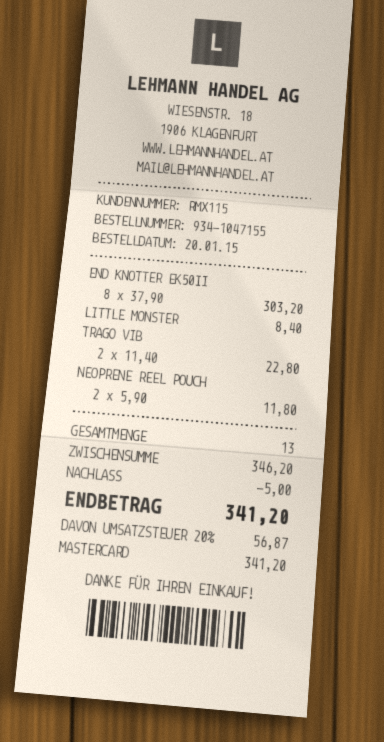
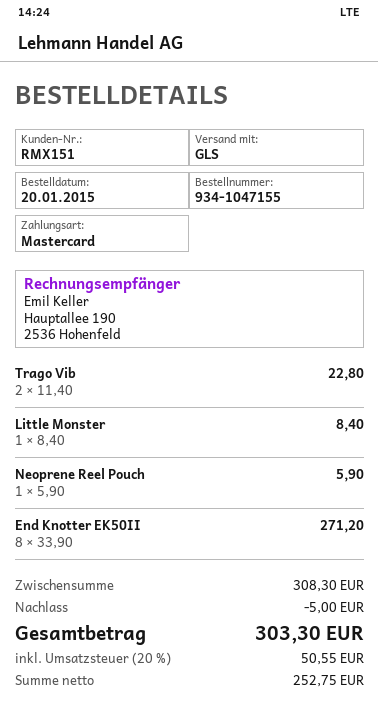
customer number: RMX115 -> RMX151
END KNOTTER EK50II: 8 x 37.90 = 303.20 -> 8 x 33.90 = 271.20
NEOPRENE REEL POUCH: 2 x 5.90 = 11.80 -> 1 x 5.90 = 5.90
subtotal: 346.20 -> 308.30
tax: 20% = 56.87 -> 20% = 50.55
total: 341.20 -> 303.30

